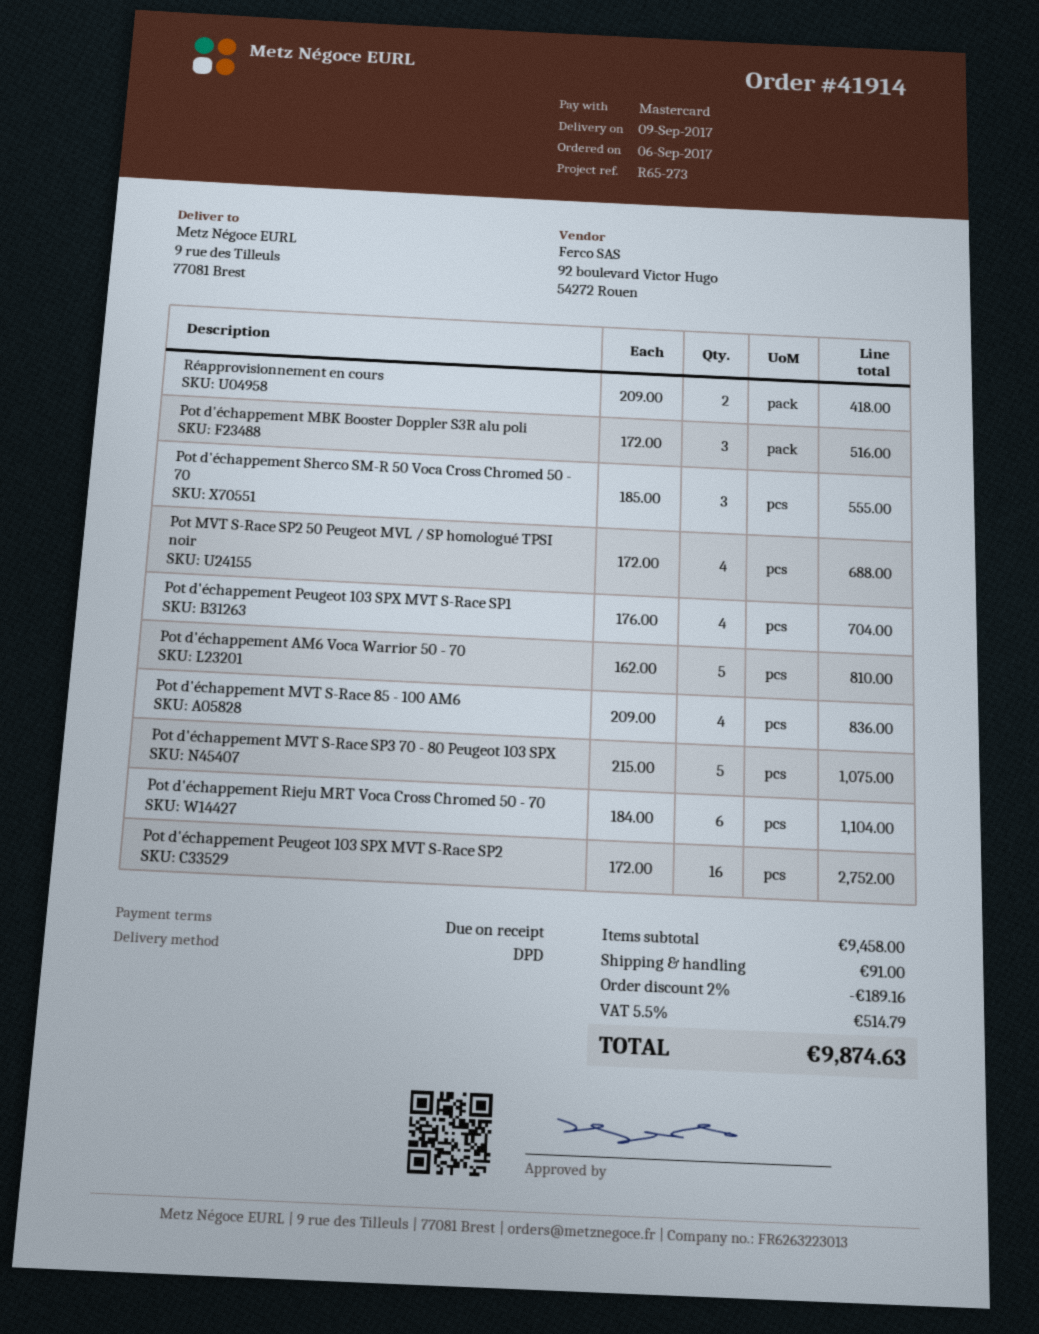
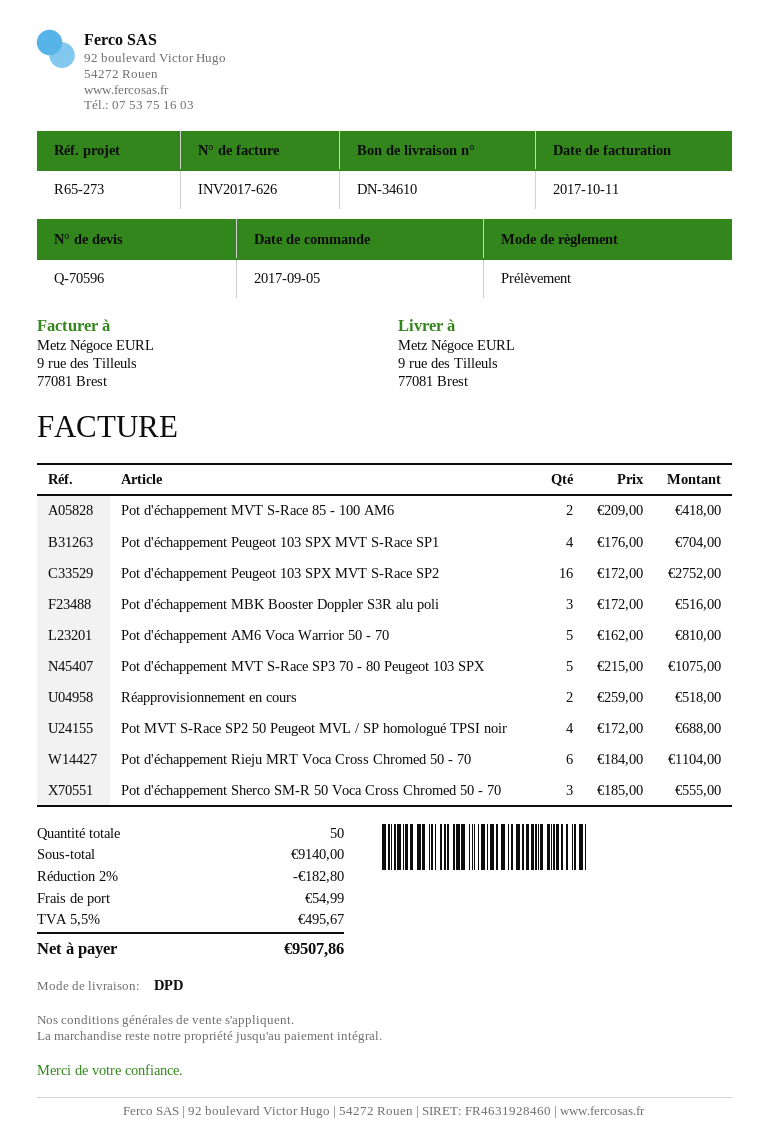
order date: 2017-09-06 -> 2017-09-05
payment method: Mastercard -> direct debit
Réapprovisionnement en cours: 2 x 209.00 = 418.00 -> 2 x 259.00 = 518.00
Pot d'échappement MVT S-Race 85 - 100 AM6: 4 x 209.00 = 836.00 -> 2 x 209.00 = 418.00
subtotal: 9458.00 -> 9140.00
discount: 2% = 189.16 -> 2% = 182.80
shipping: 91.00 -> 54.99
tax: 5.5% = 514.79 -> 5.5% = 495.67
total: 9874.63 -> 9507.86

